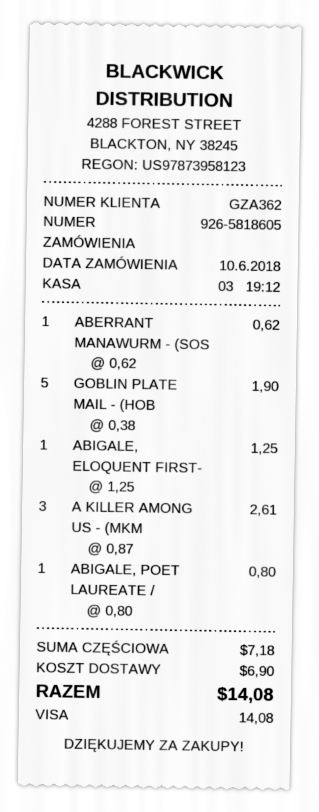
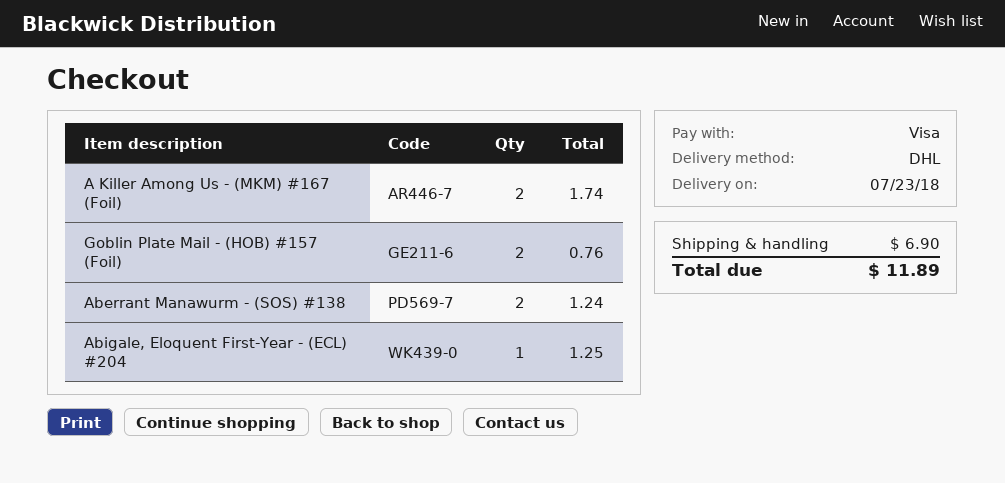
ABERRANT MANAWURM - (SOS: 1 for 0.62 -> 2 for 1.24
GOBLIN PLATE MAIL - (HOB: 5 for 1.90 -> 2 for 0.76
A KILLER AMONG US - (MKM: 3 for 2.61 -> 2 for 1.74
ABIGALE, POET LAUREATE /: 1 for 0.80 -> none
total: 14.08 -> 11.89

